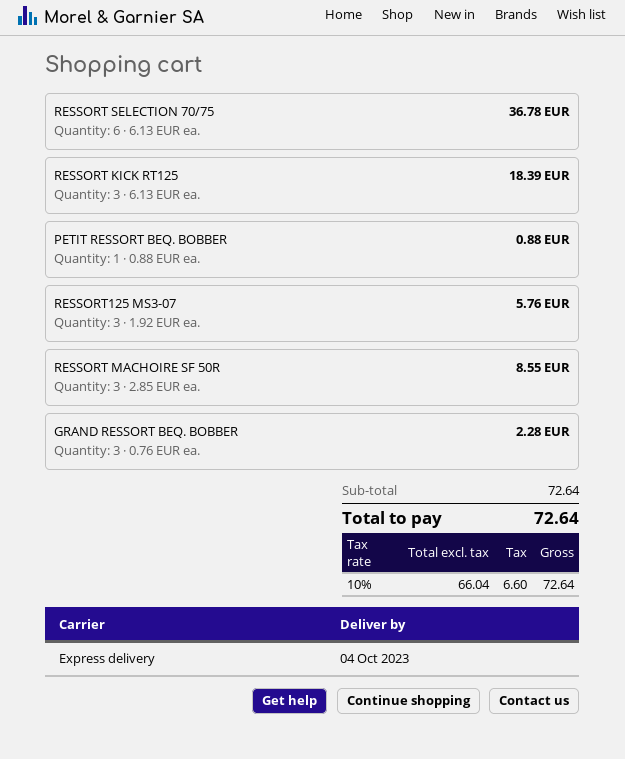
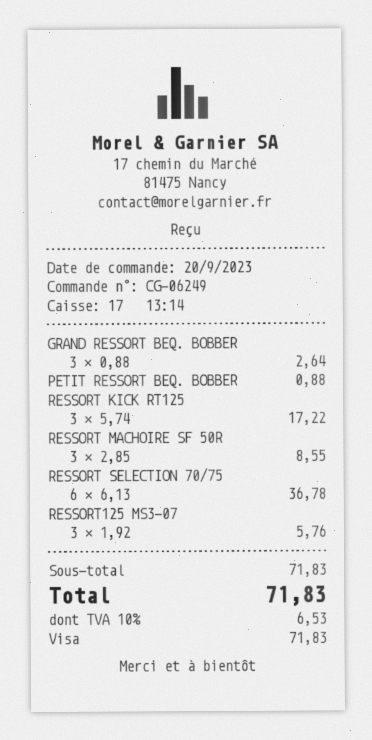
RESSORT KICK RT125: 3 x 6.13 = 18.39 -> 3 x 5.74 = 17.22
GRAND RESSORT BEQ. BOBBER: 3 x 0.76 = 2.28 -> 3 x 0.88 = 2.64
subtotal: 72.64 -> 71.83
tax: 10% = 6.60 -> 10% = 6.53
total: 72.64 -> 71.83

